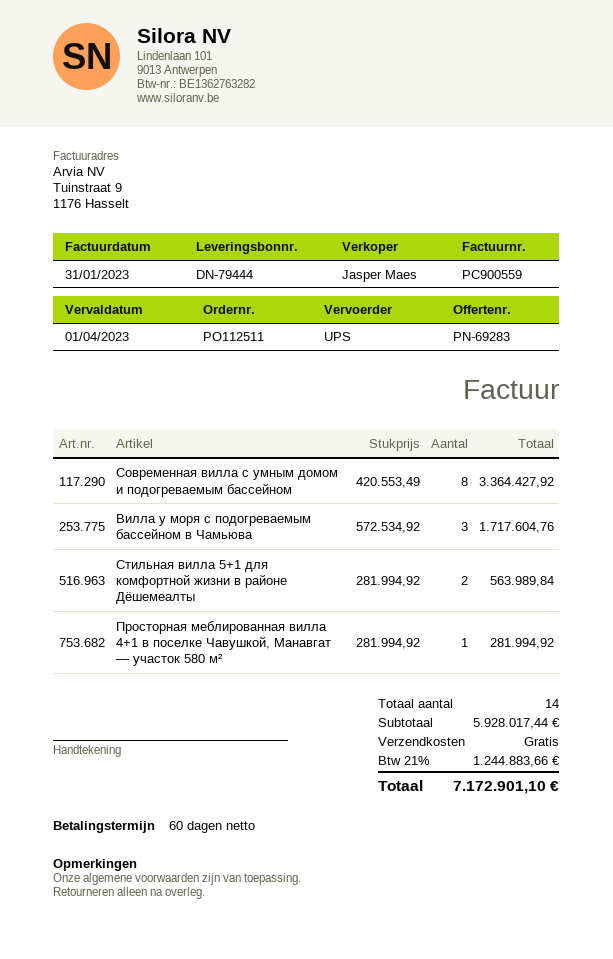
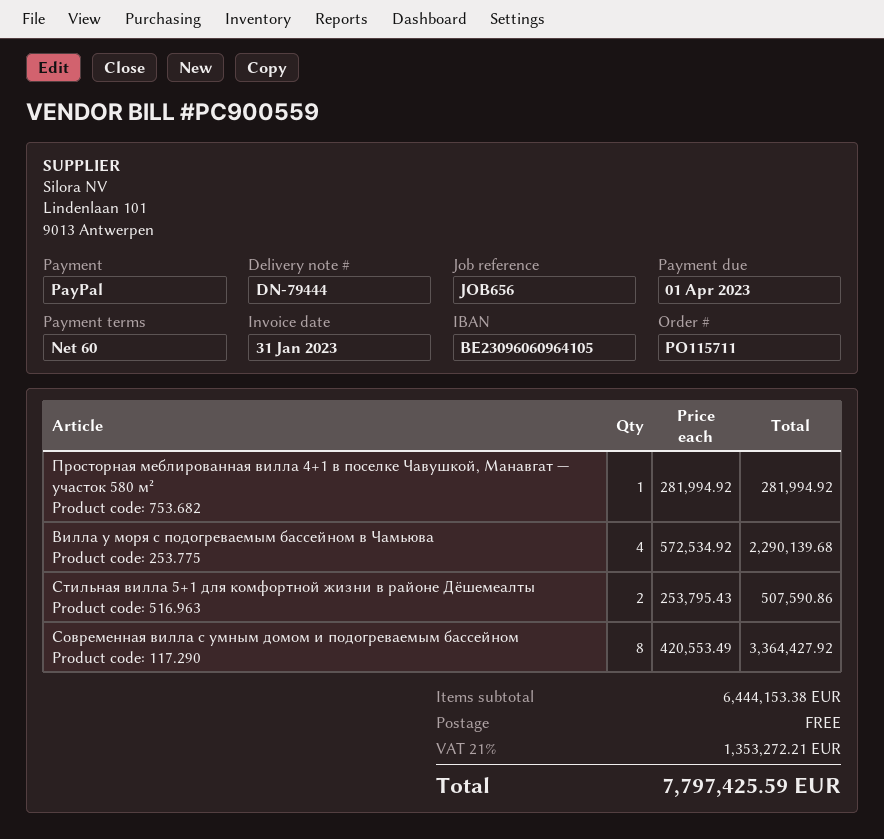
order number: PO112511 -> PO115711
Вилла у моря с подогреваемым бассейном в Чамьюва: 3 x 572534.92 = 1717604.76 -> 4 x 572534.92 = 2290139.68
Стильная вилла 5+1 для комфортной жизни в районе Дёшемеалты: 2 x 281994.92 = 563989.84 -> 2 x 253795.43 = 507590.86
subtotal: 5928017.44 -> 6444153.38
tax: 21% = 1244883.66 -> 21% = 1353272.21
total: 7172901.10 -> 7797425.59

